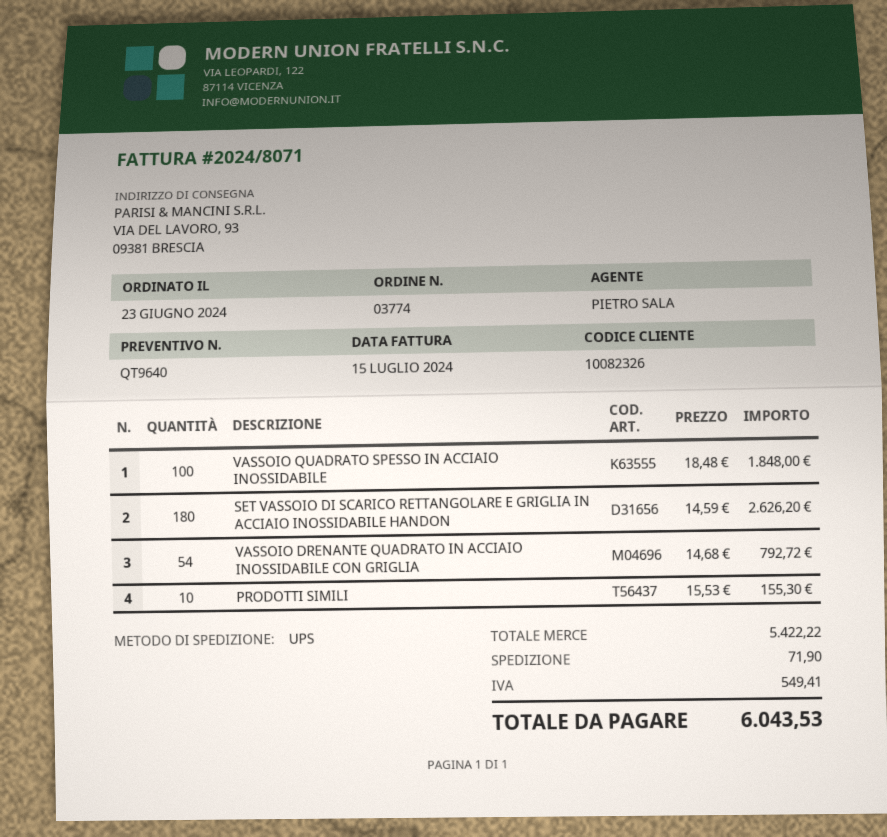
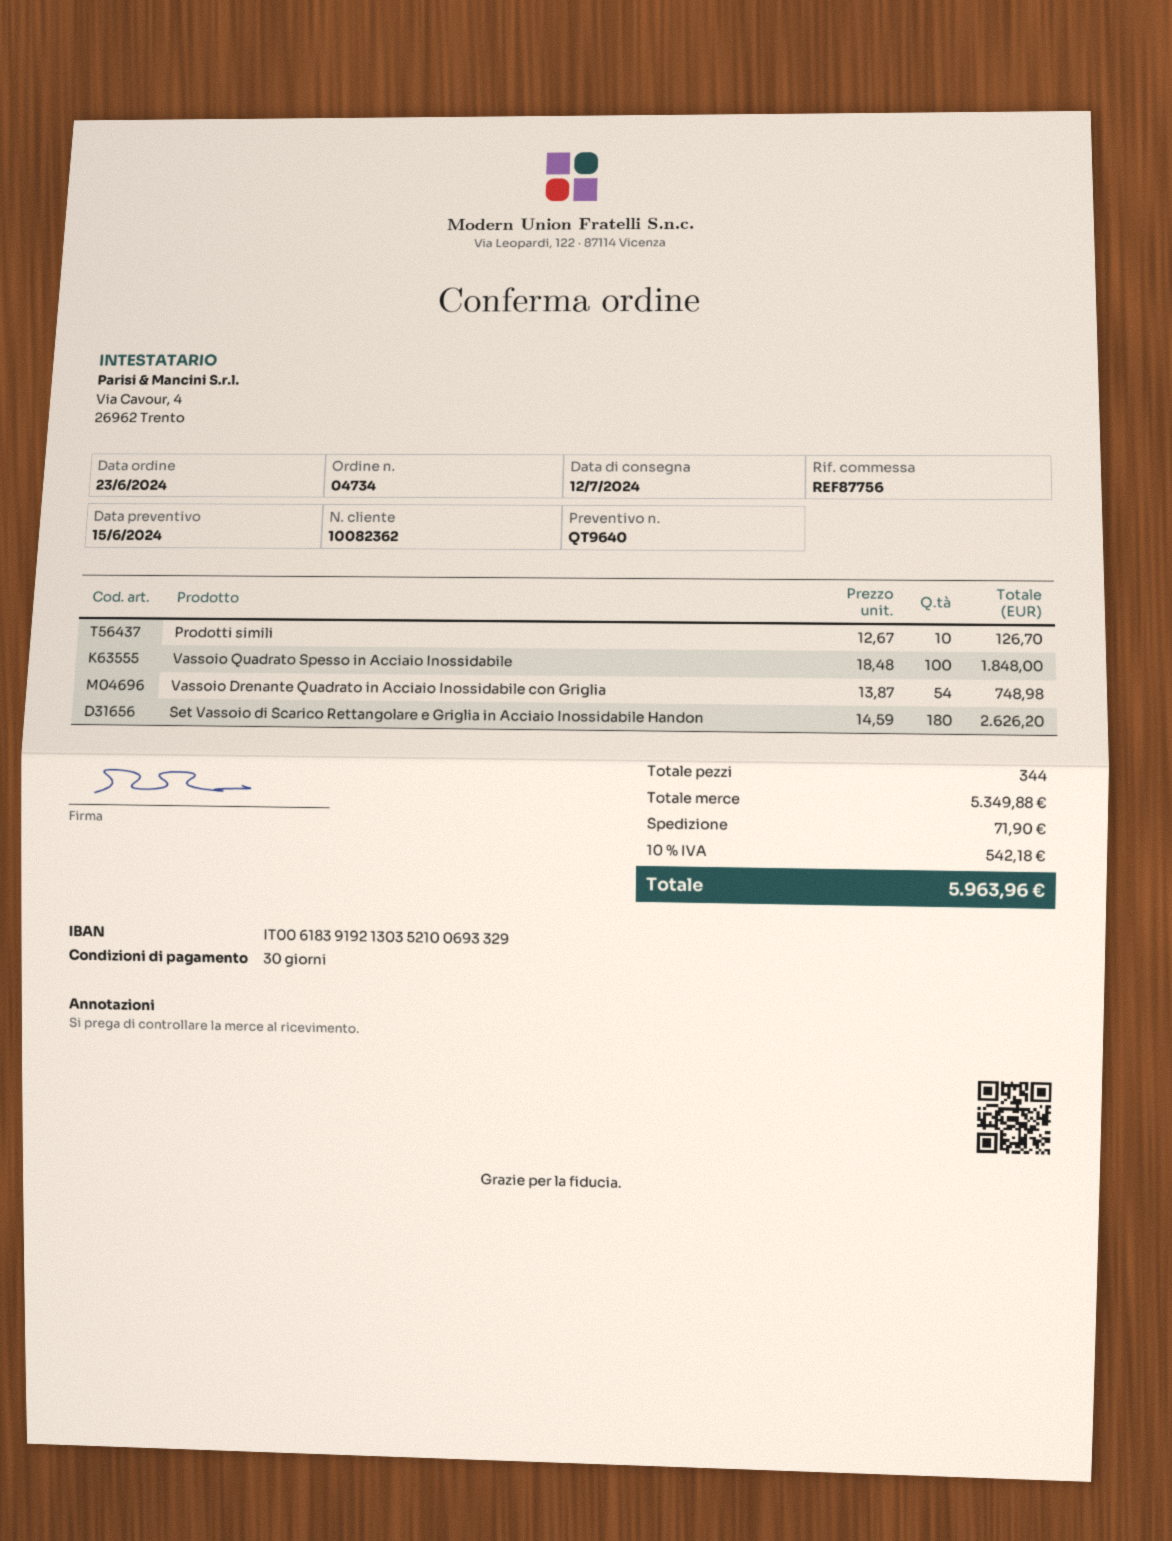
order number: 03774 -> 04734
customer number: 10082326 -> 10082362
VASSOIO DRENANTE QUADRATO IN ACCIAIO INOSSIDABILE CON GRIGLIA: 54 x 14.68 = 792.72 -> 54 x 13.87 = 748.98
PRODOTTI SIMILI: 10 x 15.53 = 155.30 -> 10 x 12.67 = 126.70
subtotal: 5422.22 -> 5349.88
tax: 549.41 -> 542.18
total: 6043.53 -> 5963.96

